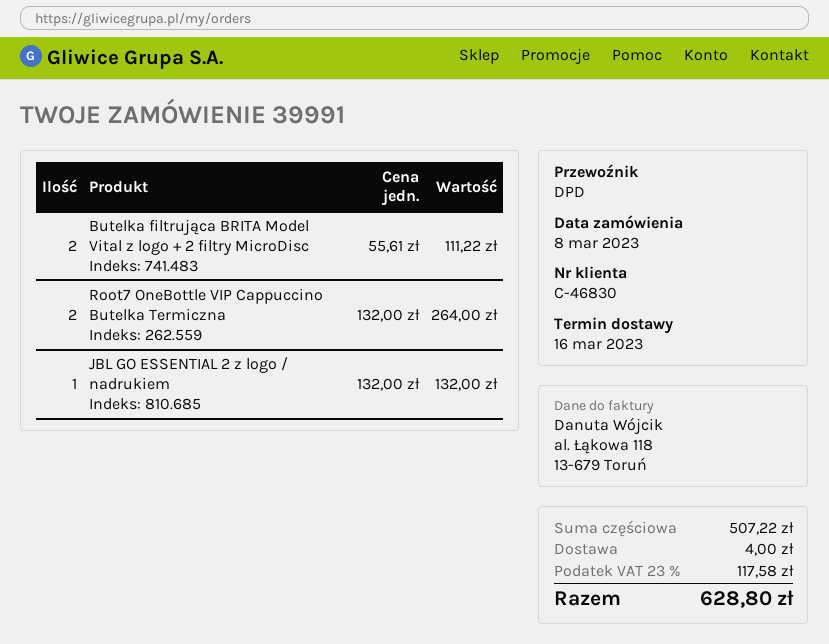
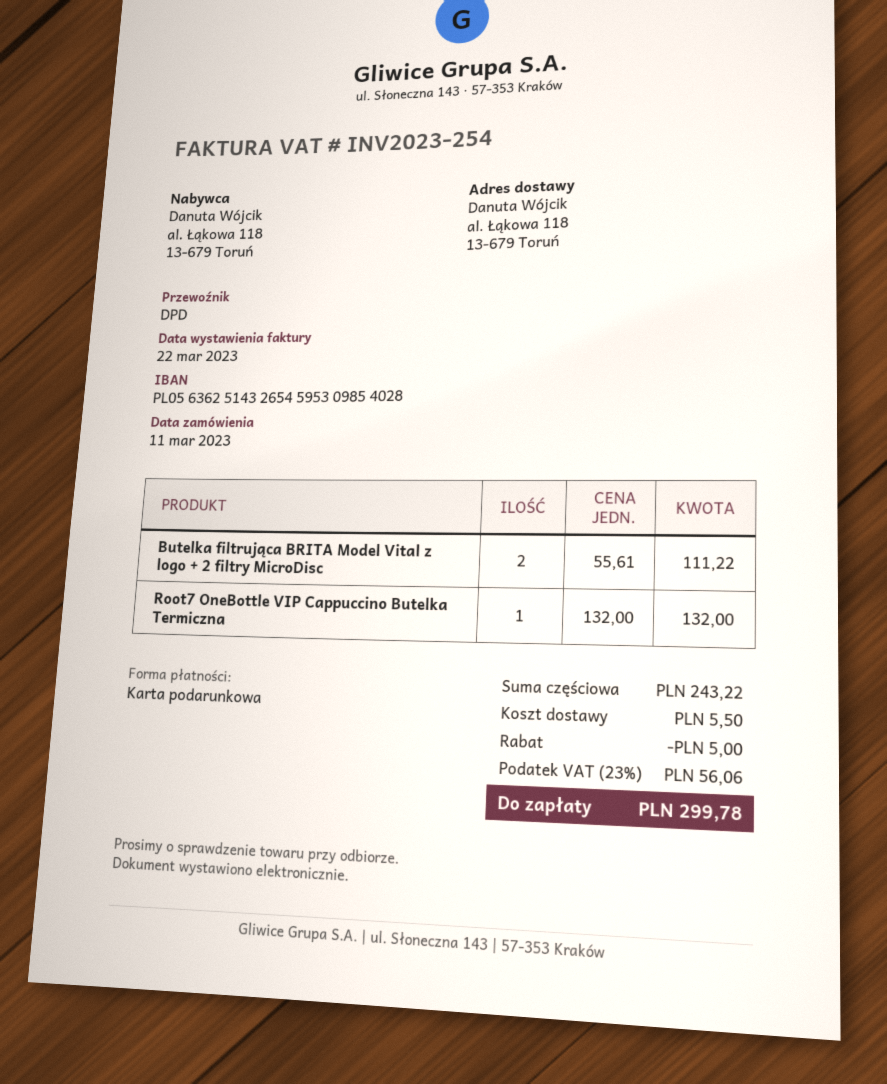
order date: 2023-03-08 -> 2023-03-11
Root7 OneBottle VIP Cappuccino Butelka Termiczna: 2 x 132.00 = 264.00 -> 1 x 132.00 = 132.00
JBL GO ESSENTIAL 2 z logo / nadrukiem: 1 x 132.00 = 132.00 -> none
subtotal: 507.22 -> 243.22
discount: none -> 5.00
shipping: 4.00 -> 5.50
tax: 23% = 117.58 -> 23% = 56.06
total: 628.80 -> 299.78

